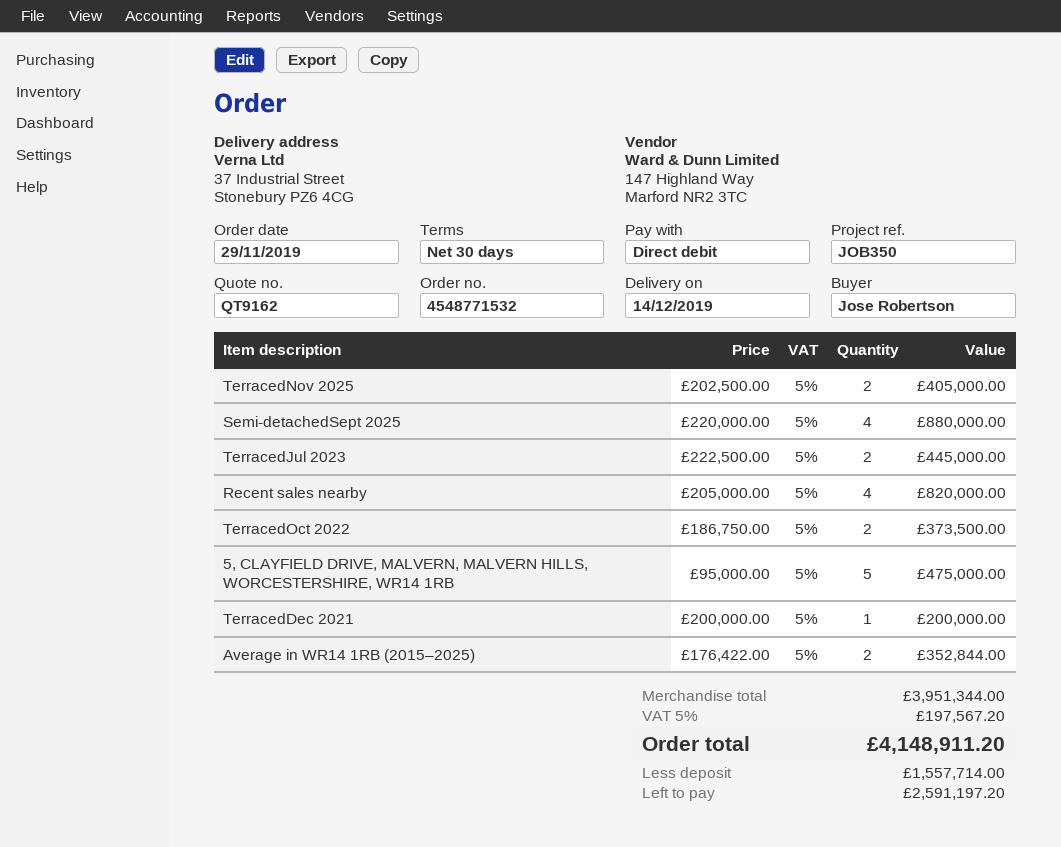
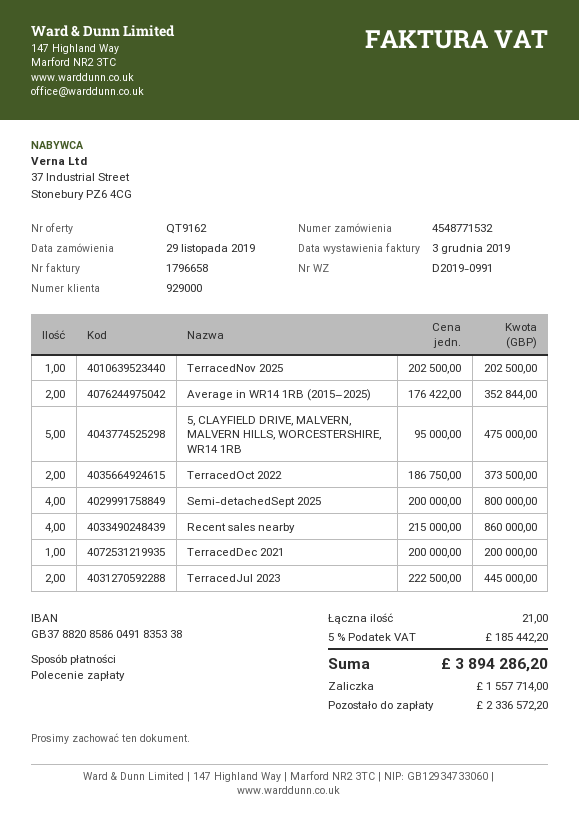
TerracedNov 2025: 2 x 202500.00 = 405000.00 -> 1 x 202500.00 = 202500.00
Semi-detachedSept 2025: 4 x 220000.00 = 880000.00 -> 4 x 200000.00 = 800000.00
Recent sales nearby: 4 x 205000.00 = 820000.00 -> 4 x 215000.00 = 860000.00
tax: 5% = 197567.20 -> 5% = 185442.20
total: 4148911.20 -> 3894286.20
balance: 2591197.20 -> 2336572.20

